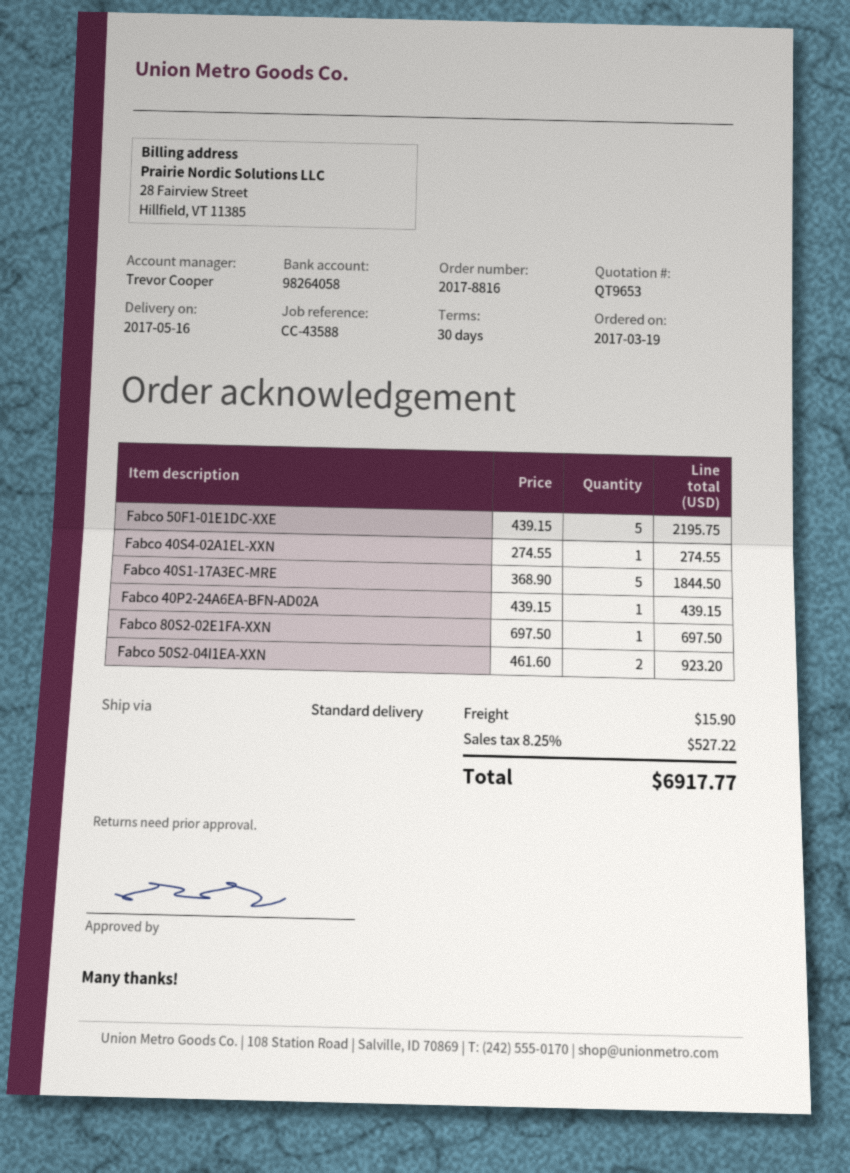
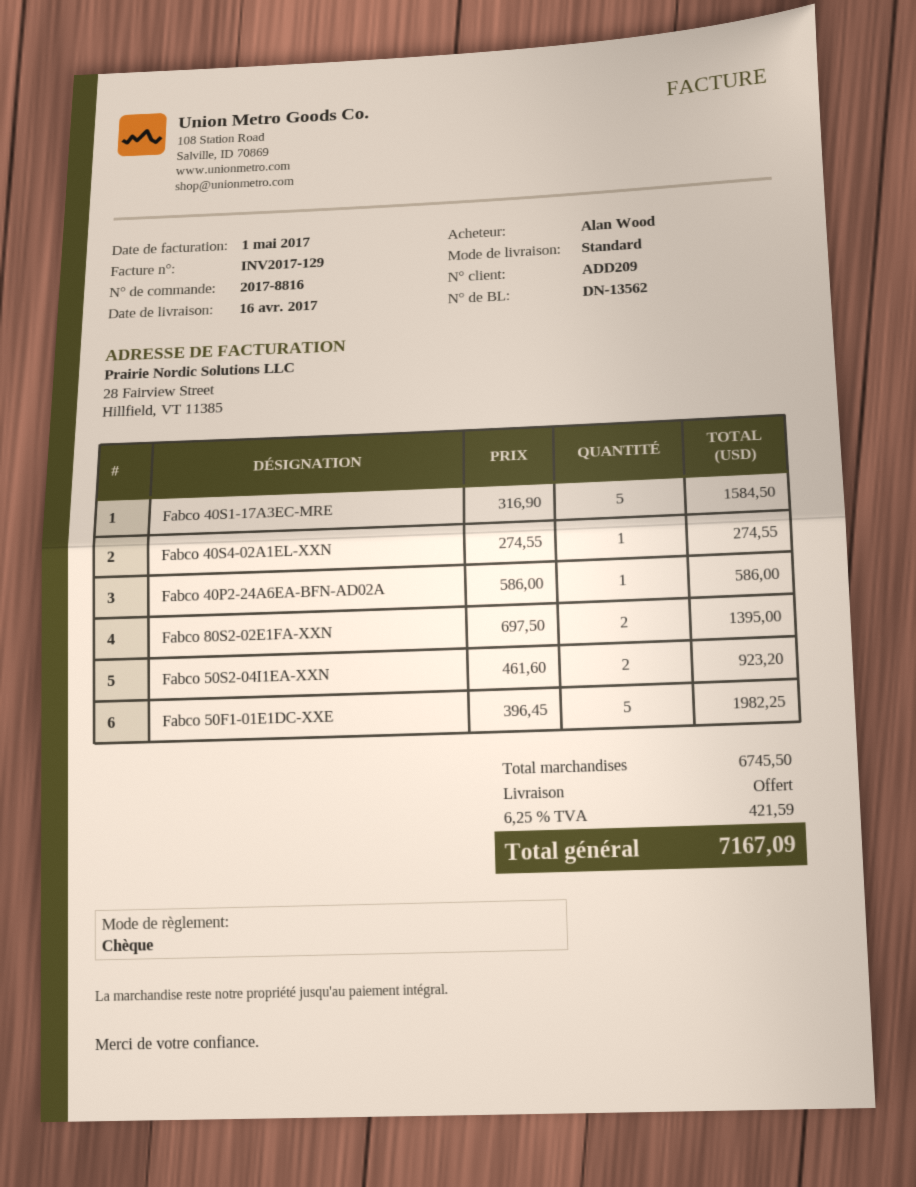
delivery date: 2017-05-16 -> 2017-04-16
Fabco 50F1-01E1DC-XXE: 5 x 439.15 = 2195.75 -> 5 x 396.45 = 1982.25
Fabco 40S1-17A3EC-MRE: 5 x 368.90 = 1844.50 -> 5 x 316.90 = 1584.50
Fabco 40P2-24A6EA-BFN-AD02A: 1 x 439.15 = 439.15 -> 1 x 586.00 = 586.00
Fabco 80S2-02E1FA-XXN: 1 x 697.50 = 697.50 -> 2 x 697.50 = 1395.00
shipping: 15.90 -> 0.00
tax: 8.25% = 527.22 -> 6.25% = 421.59
total: 6917.77 -> 7167.09

